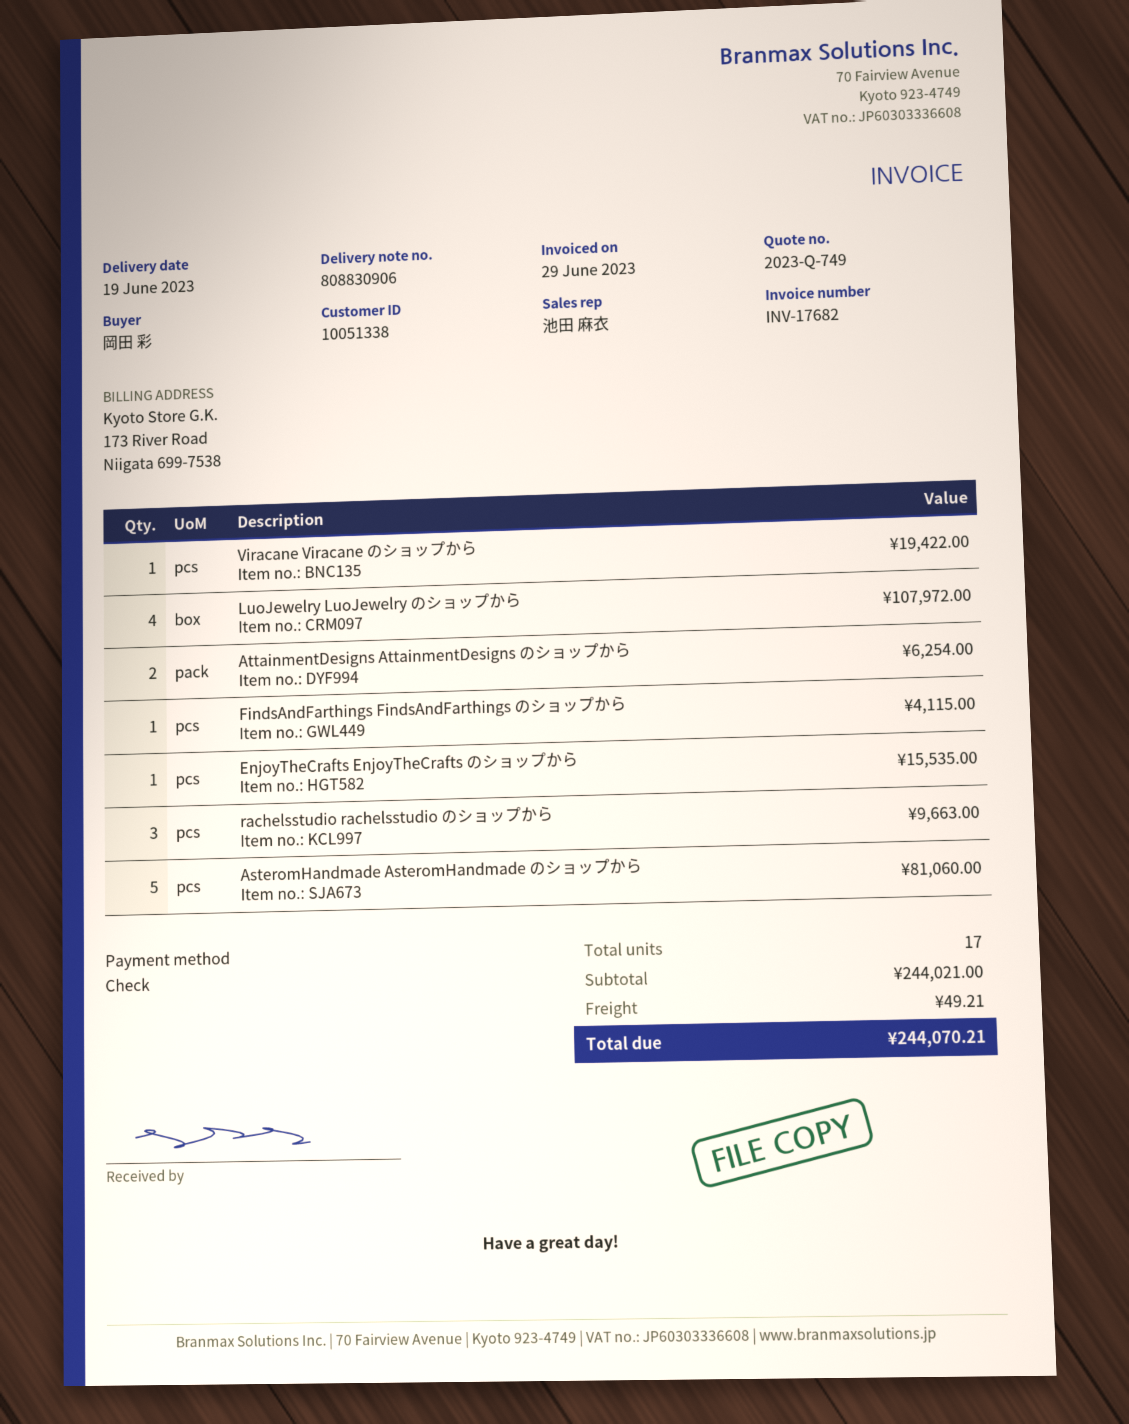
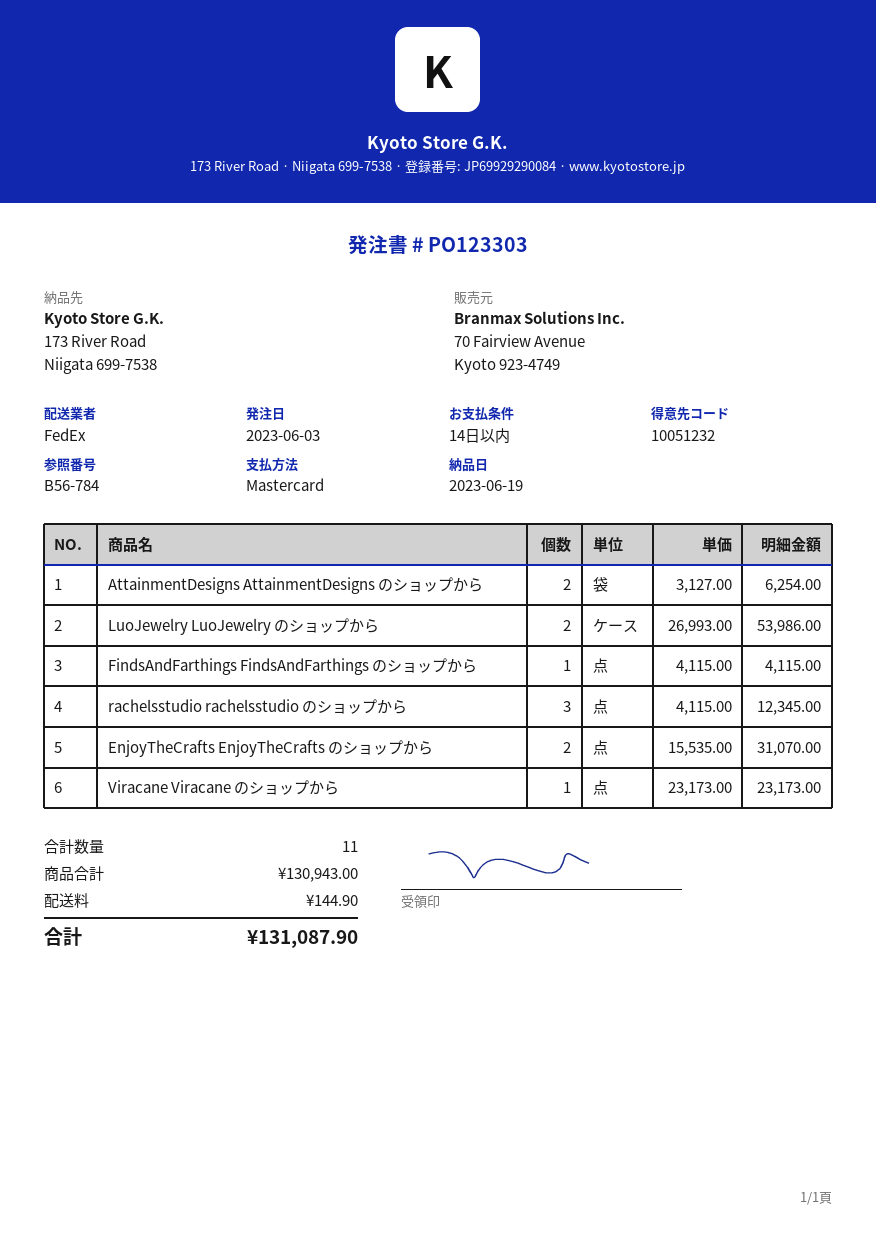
customer number: 10051338 -> 10051232
payment method: cheque -> Mastercard
Viracane Viracane のショップから: 1 for 19422.00 -> 1 for 23173.00
LuoJewelry LuoJewelry のショップから: 4 for 107972.00 -> 2 for 53986.00
EnjoyTheCrafts EnjoyTheCrafts のショップから: 1 for 15535.00 -> 2 for 31070.00
rachelsstudio rachelsstudio のショップから: 3 for 9663.00 -> 3 for 12345.00
AsteromHandmade AsteromHandmade のショップから: 5 for 81060.00 -> none
total quantity: 17 -> 11
subtotal: 244021.00 -> 130943.00
shipping: 49.21 -> 144.90
total: 244070.21 -> 131087.90

